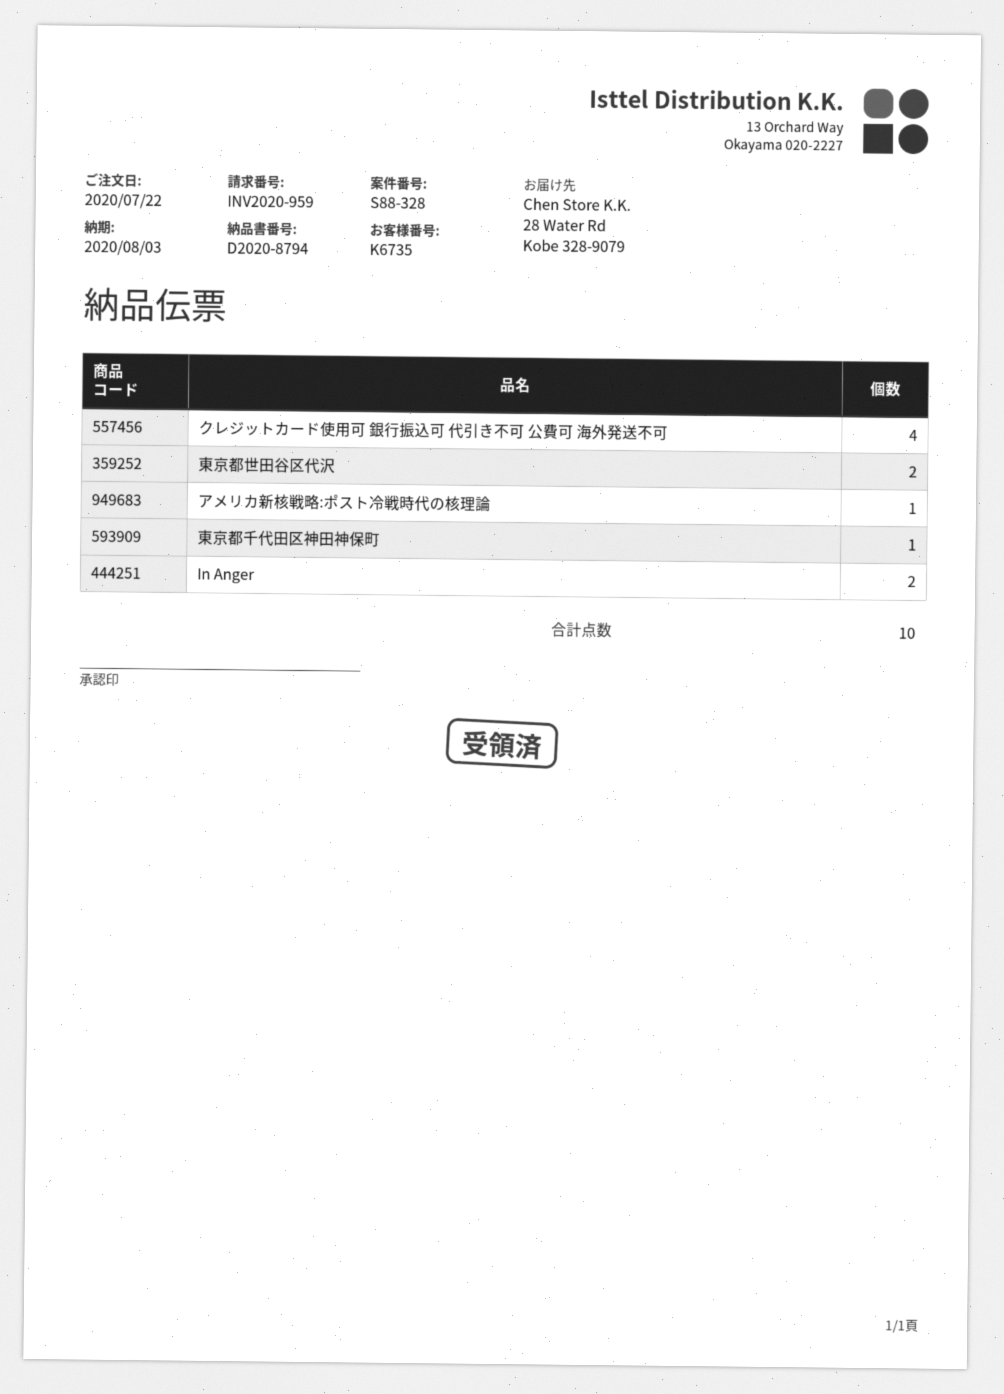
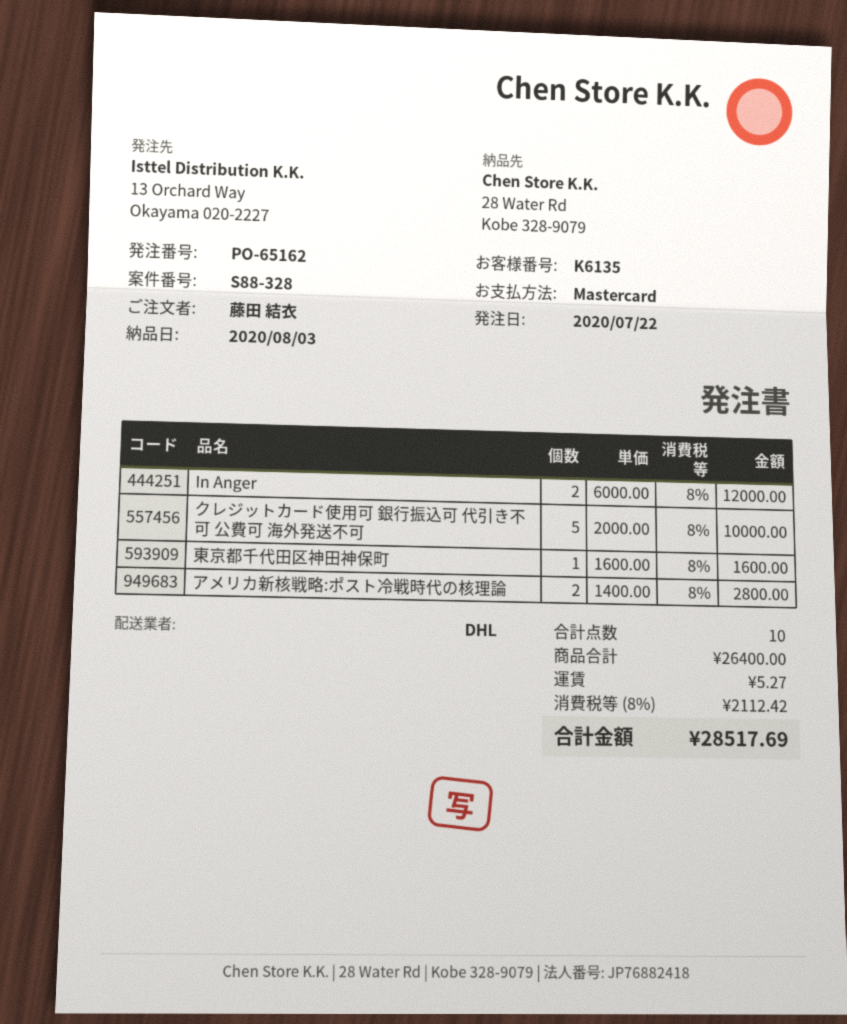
customer number: K6735 -> K6135
クレジットカード使用可 銀行振込可 代引き不可 公費可 海外発送不可: 4 -> 5
東京都世田谷区代沢: 2 -> none
アメリカ新核戦略:ポスト冷戦時代の核理論: 1 -> 2

